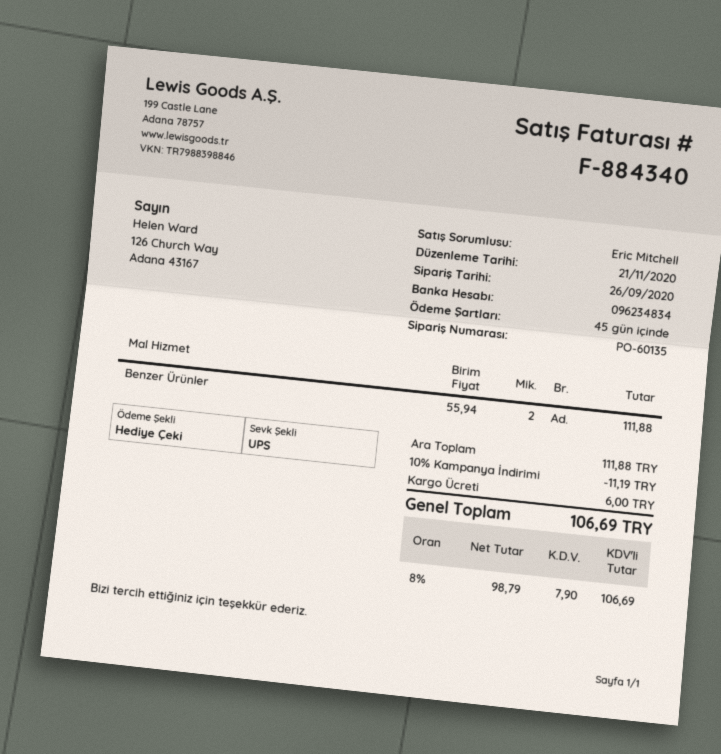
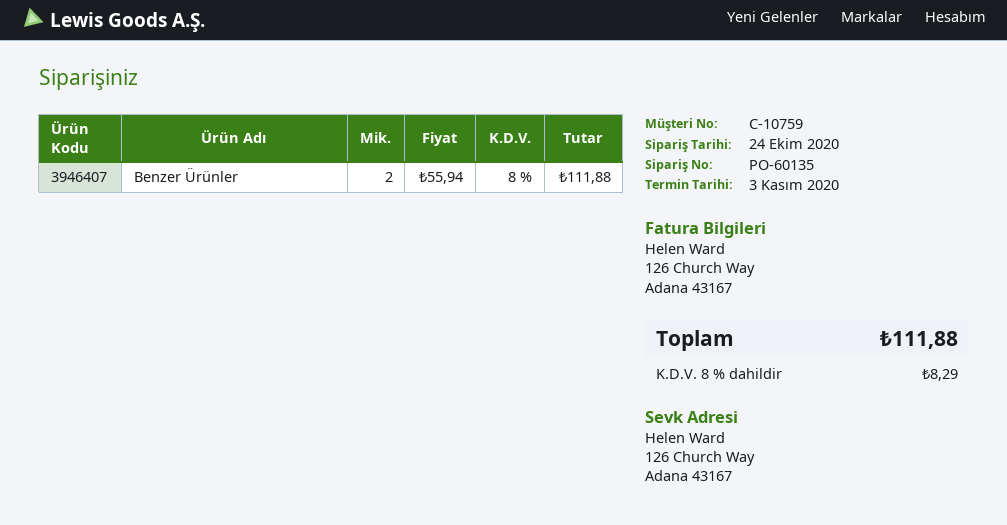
order date: 2020-09-26 -> 2020-10-24
discount: 10% = 11.19 -> none
shipping: 6.00 -> none
tax: 8% = 7.90 -> 8% = 8.29
total: 106.69 -> 111.88

